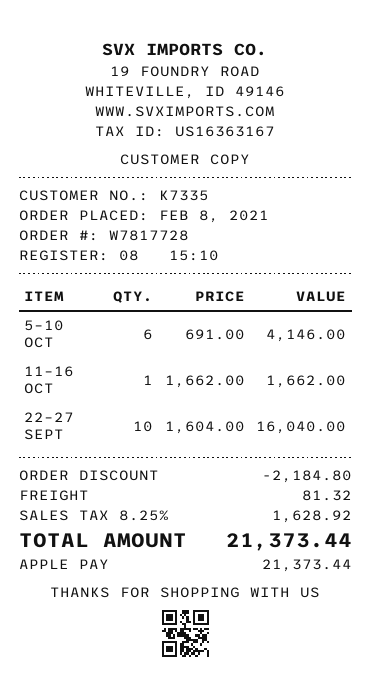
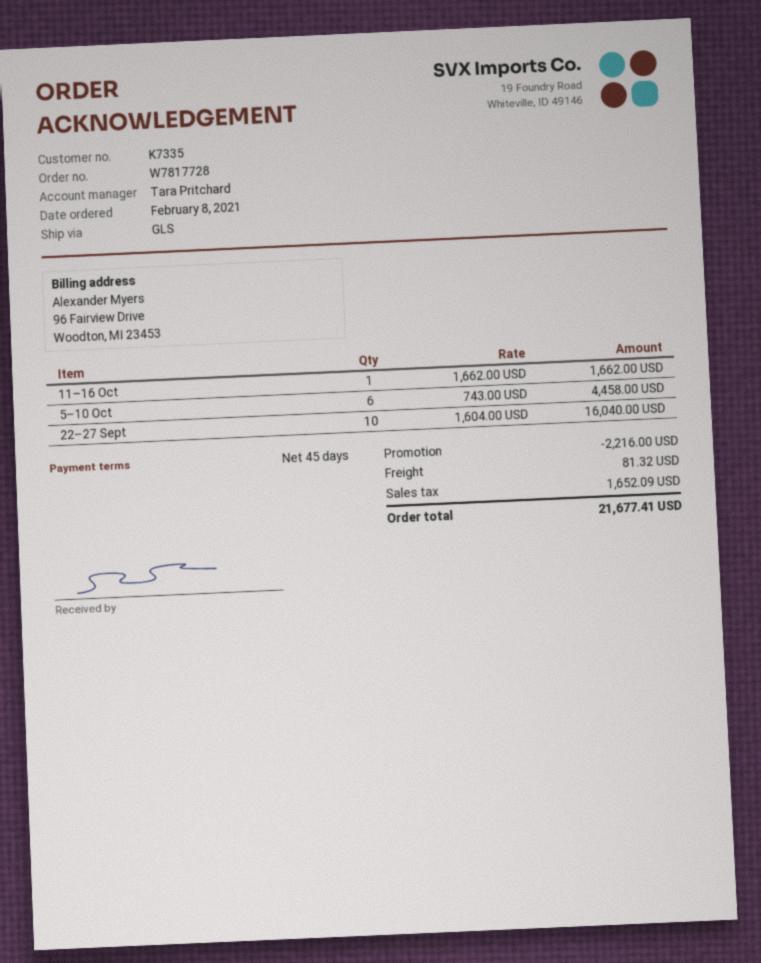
5–10 OCT: 6 x 691.00 = 4146.00 -> 6 x 743.00 = 4458.00
discount: 2184.80 -> 2216.00
tax: 1628.92 -> 1652.09
total: 21373.44 -> 21677.41

